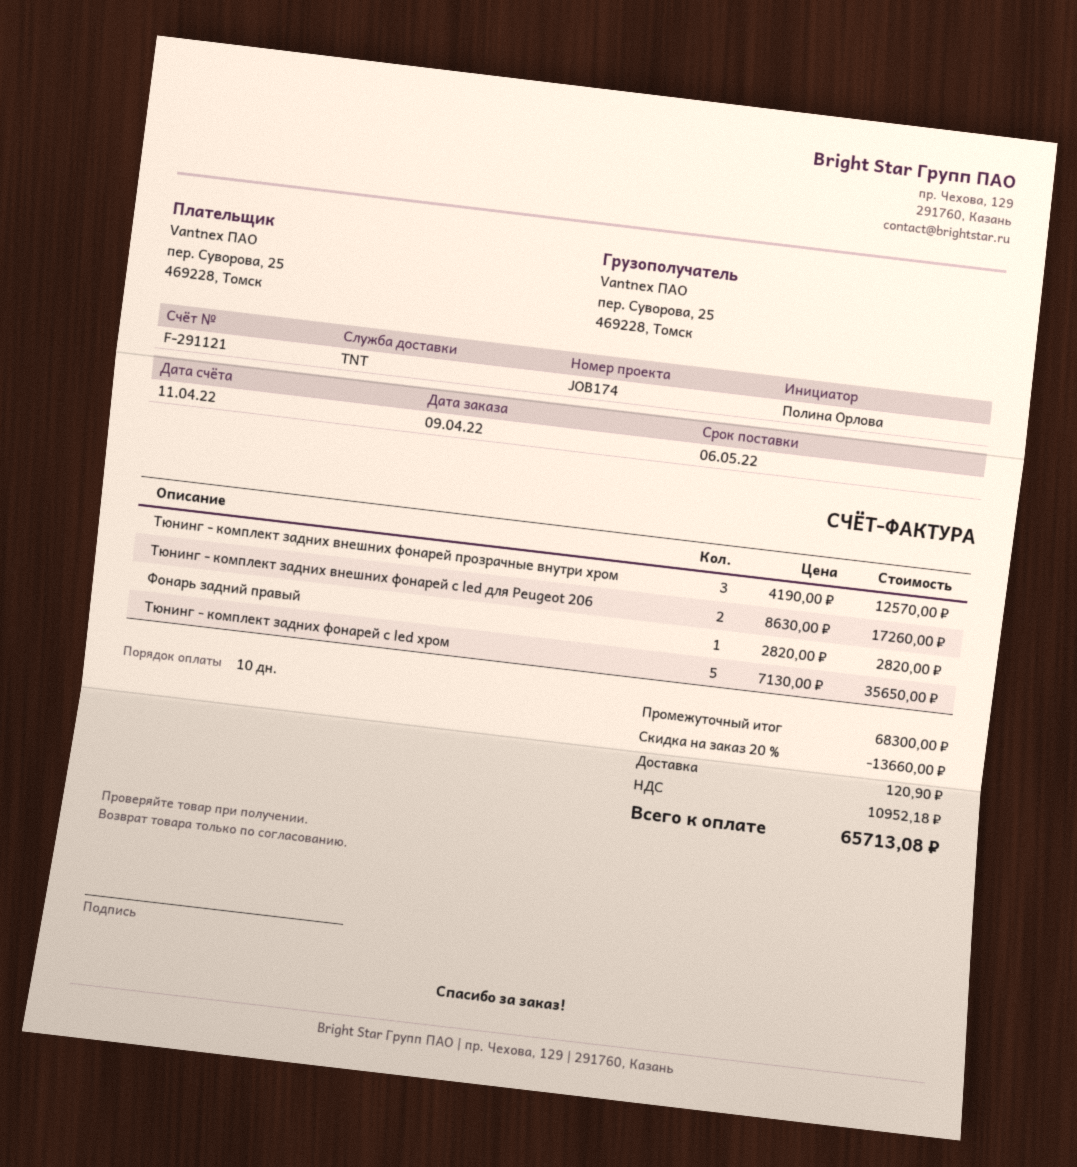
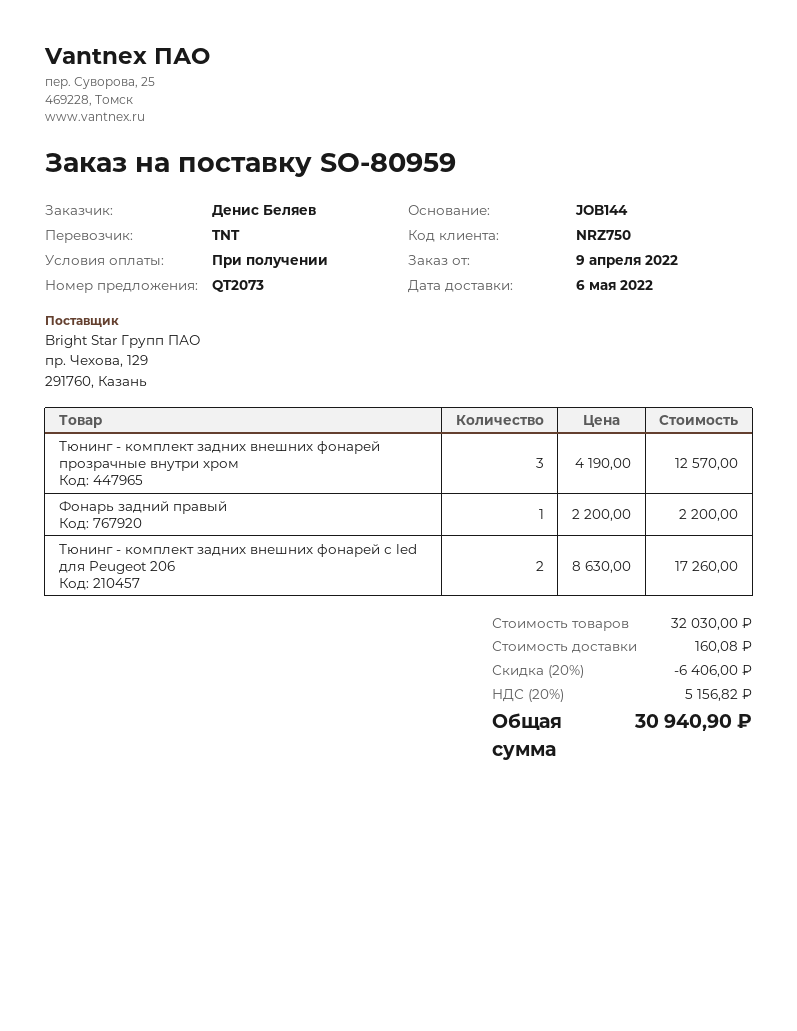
payment terms: 10 days -> on receipt
reference: JOB174 -> JOB144
ordered by: Полина Орлова -> Денис Беляев
Фонарь задний правый: 1 x 2820.00 = 2820.00 -> 1 x 2200.00 = 2200.00
Тюнинг - комплект задних фонарей с led хром: 5 x 7130.00 = 35650.00 -> none
subtotal: 68300.00 -> 32030.00
discount: 20% = 13660.00 -> 20% = 6406.00
shipping: 120.90 -> 160.08
tax: 10952.18 -> 5156.82
total: 65713.08 -> 30940.90

